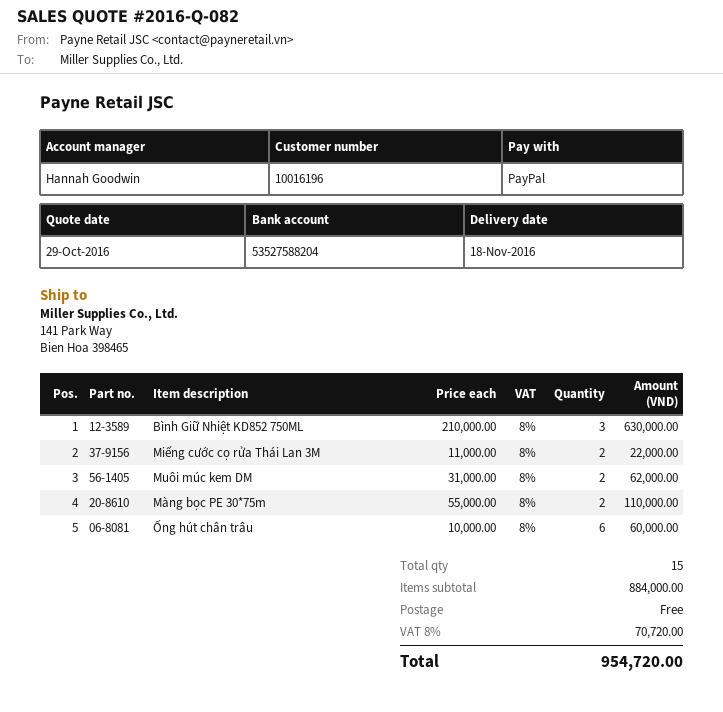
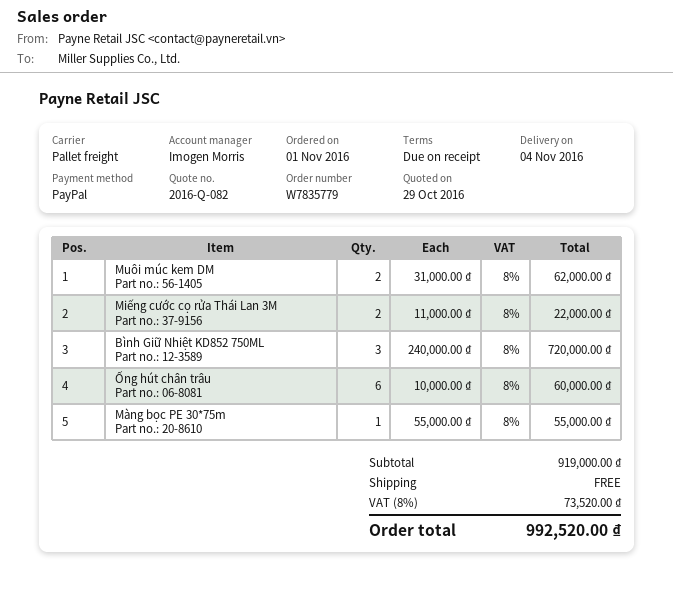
delivery date: 2016-11-18 -> 2016-11-04
sales rep: Hannah Goodwin -> Imogen Morris
Bình Giữ Nhiệt KD852 750ML: 3 x 210000.00 = 630000.00 -> 3 x 240000.00 = 720000.00
Màng bọc PE 30*75m: 2 x 55000.00 = 110000.00 -> 1 x 55000.00 = 55000.00
subtotal: 884000.00 -> 919000.00
tax: 8% = 70720.00 -> 8% = 73520.00
total: 954720.00 -> 992520.00

